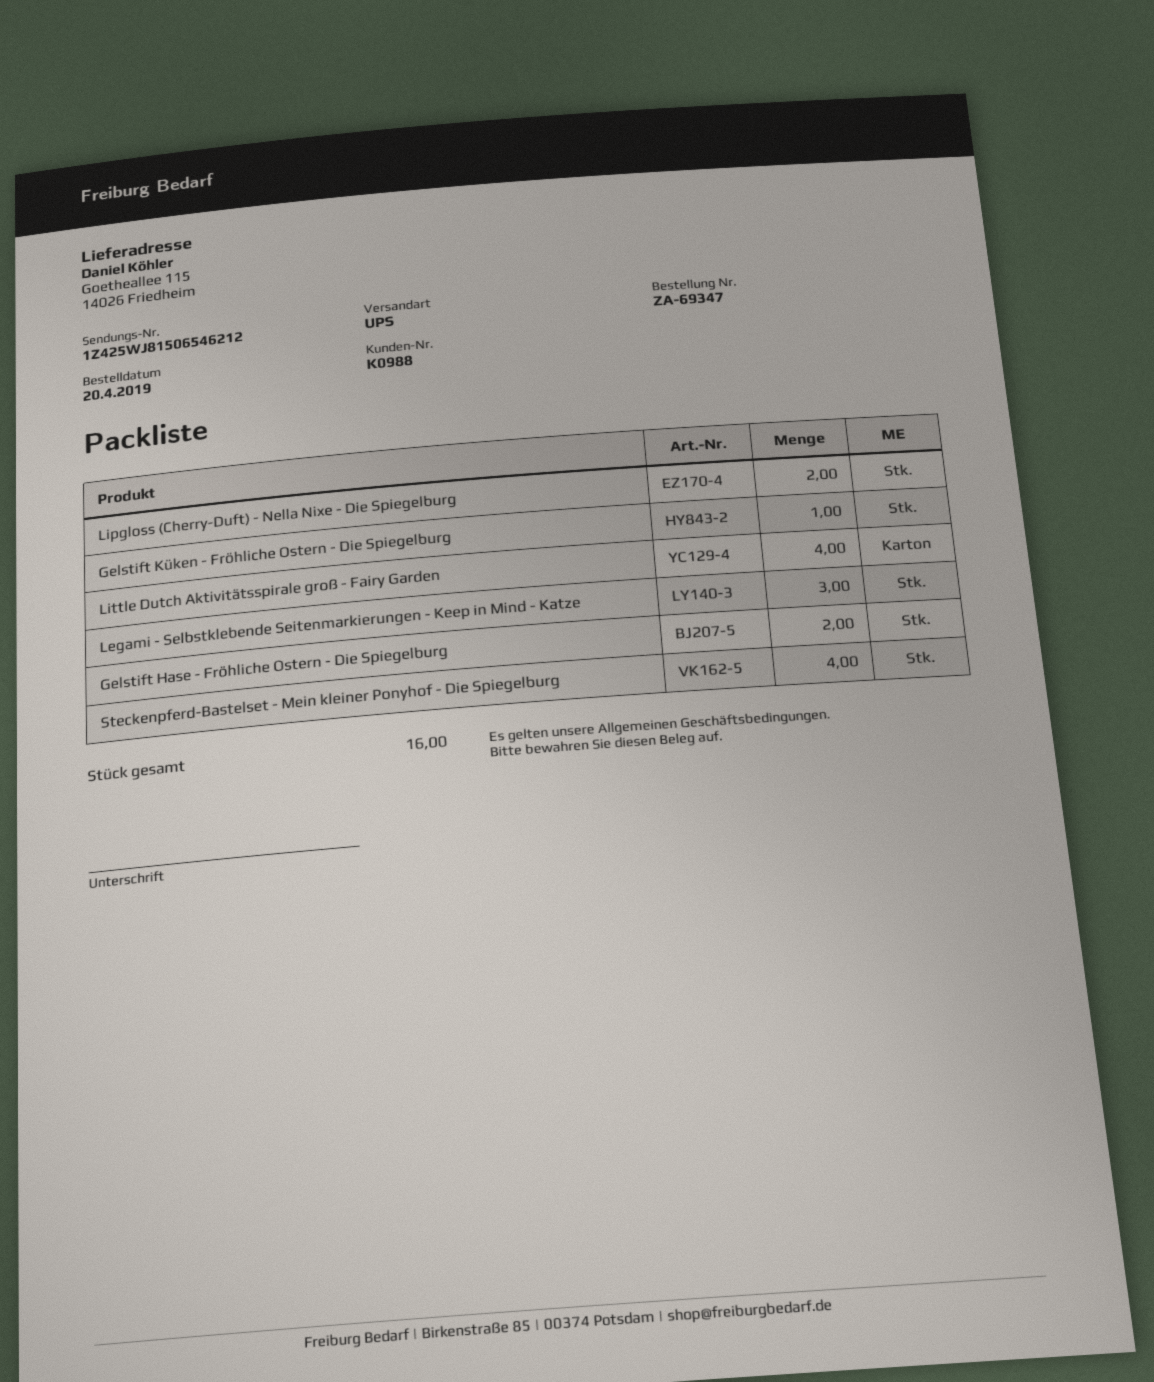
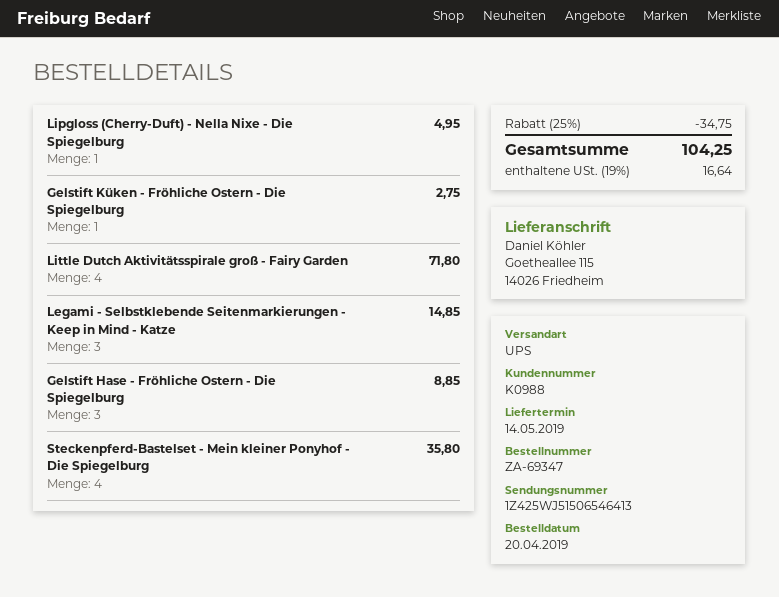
tracking number: 1Z425WJ81506546212 -> 1Z425WJ51506546413
Lipgloss (Cherry-Duft) - Nella Nixe - Die Spiegelburg: 2 -> 1
Gelstift Hase - Fröhliche Ostern - Die Spiegelburg: 2 -> 3

